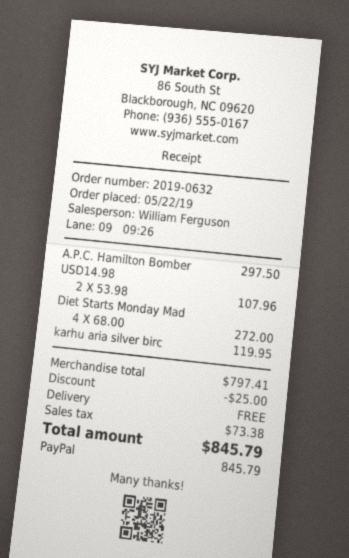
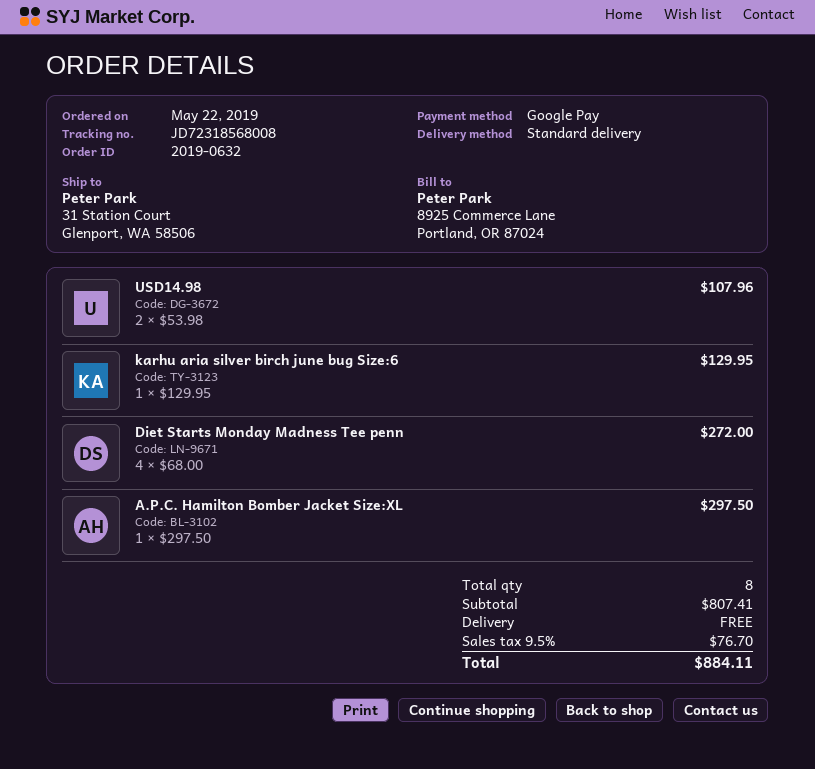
payment method: PayPal -> Google Pay
karhu aria silver birc: 1 x 119.95 = 119.95 -> 1 x 129.95 = 129.95
subtotal: 797.41 -> 807.41
discount: 25.00 -> none
tax: 73.38 -> 76.70
total: 845.79 -> 884.11

